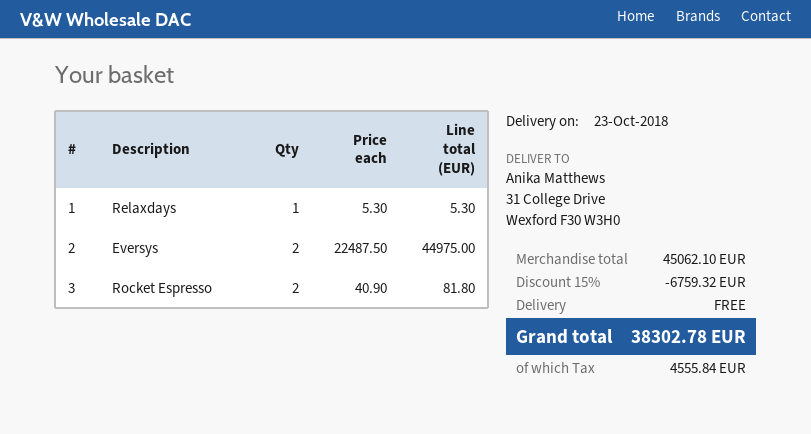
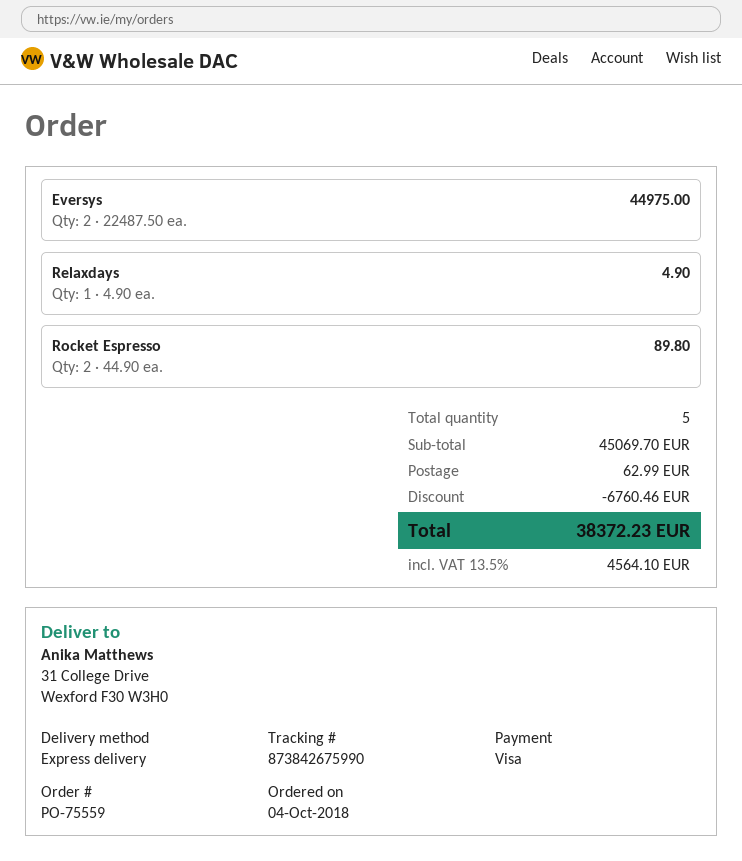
Relaxdays: 1 x 5.30 = 5.30 -> 1 x 4.90 = 4.90
Rocket Espresso: 2 x 40.90 = 81.80 -> 2 x 44.90 = 89.80
subtotal: 45062.10 -> 45069.70
discount: 6759.32 -> 6760.46
shipping: 0.00 -> 62.99
tax: 4555.84 -> 4564.10
total: 38302.78 -> 38372.23

